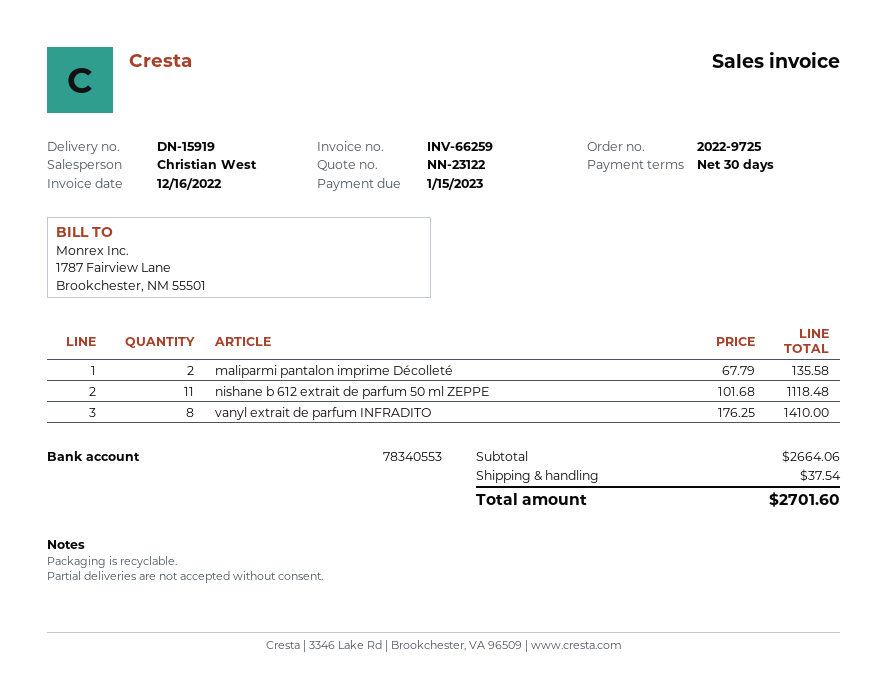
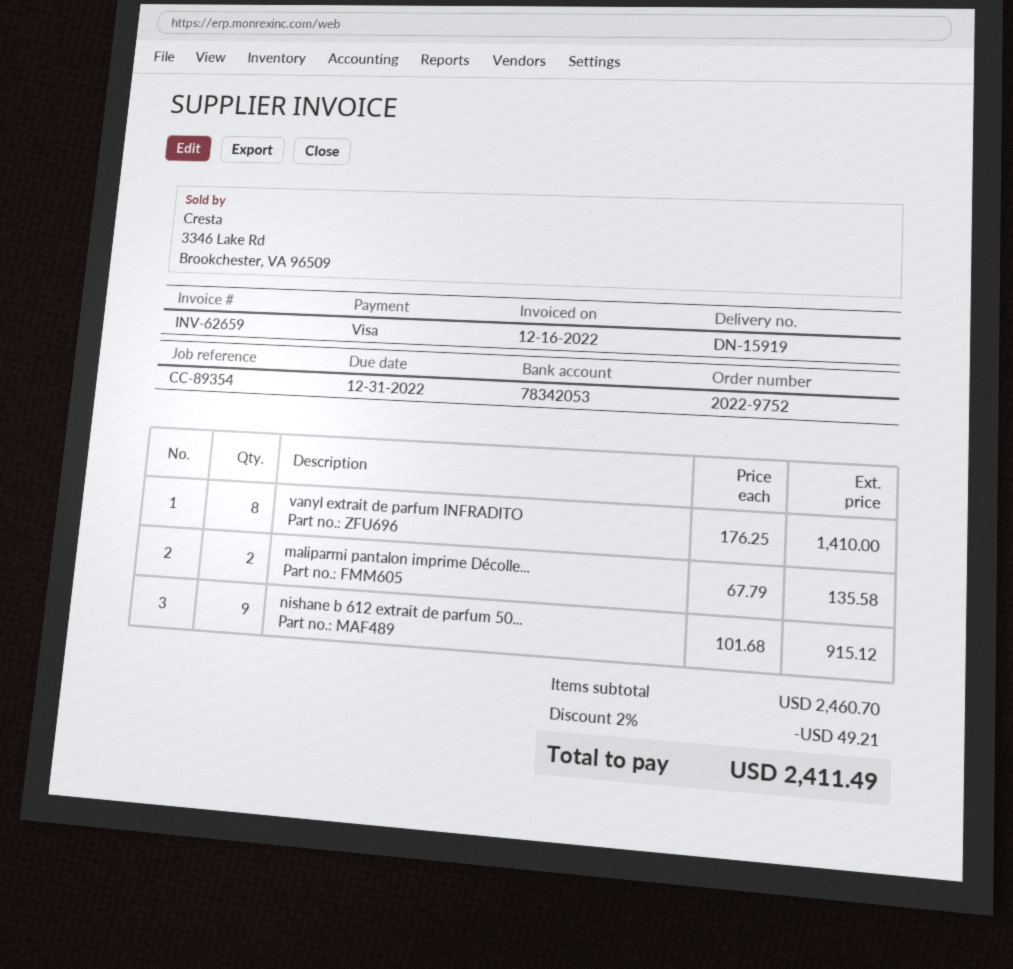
order number: 2022-9725 -> 2022-9752
invoice number: INV-66259 -> INV-62659
due date: 2023-01-15 -> 2022-12-31
bank account: 78340553 -> 78342053
nishane b 612 extrait de parfum 50 ml ZEPPE: 11 x 101.68 = 1118.48 -> 9 x 101.68 = 915.12
subtotal: 2664.06 -> 2460.70
discount: none -> 2% = 49.21
shipping: 37.54 -> none
total: 2701.60 -> 2411.49

